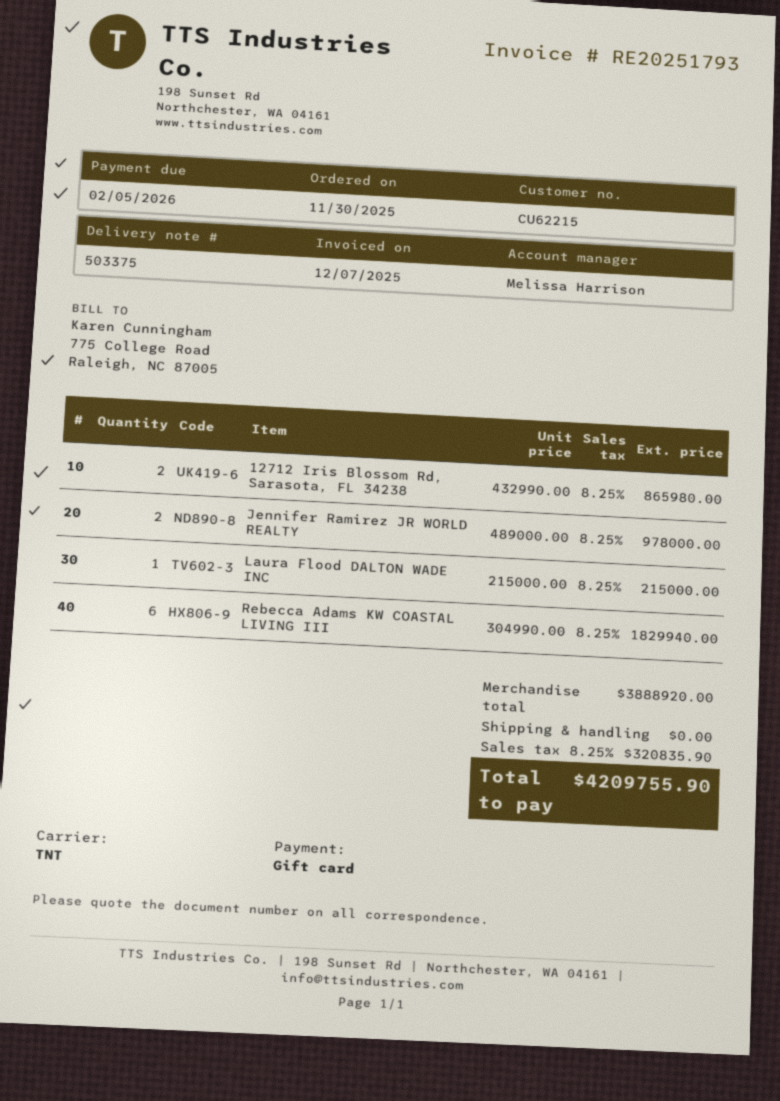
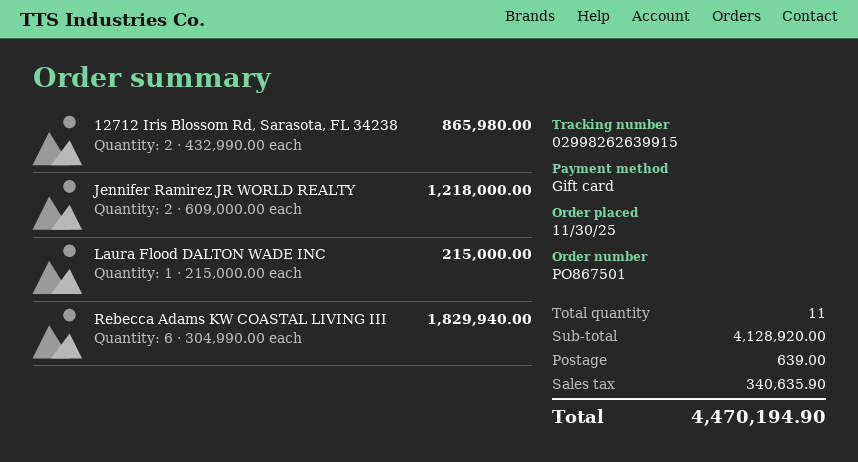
Jennifer Ramirez JR WORLD REALTY: 2 x 489000.00 = 978000.00 -> 2 x 609000.00 = 1218000.00
subtotal: 3888920.00 -> 4128920.00
shipping: 0.00 -> 639.00
tax: 320835.90 -> 340635.90
total: 4209755.90 -> 4470194.90

